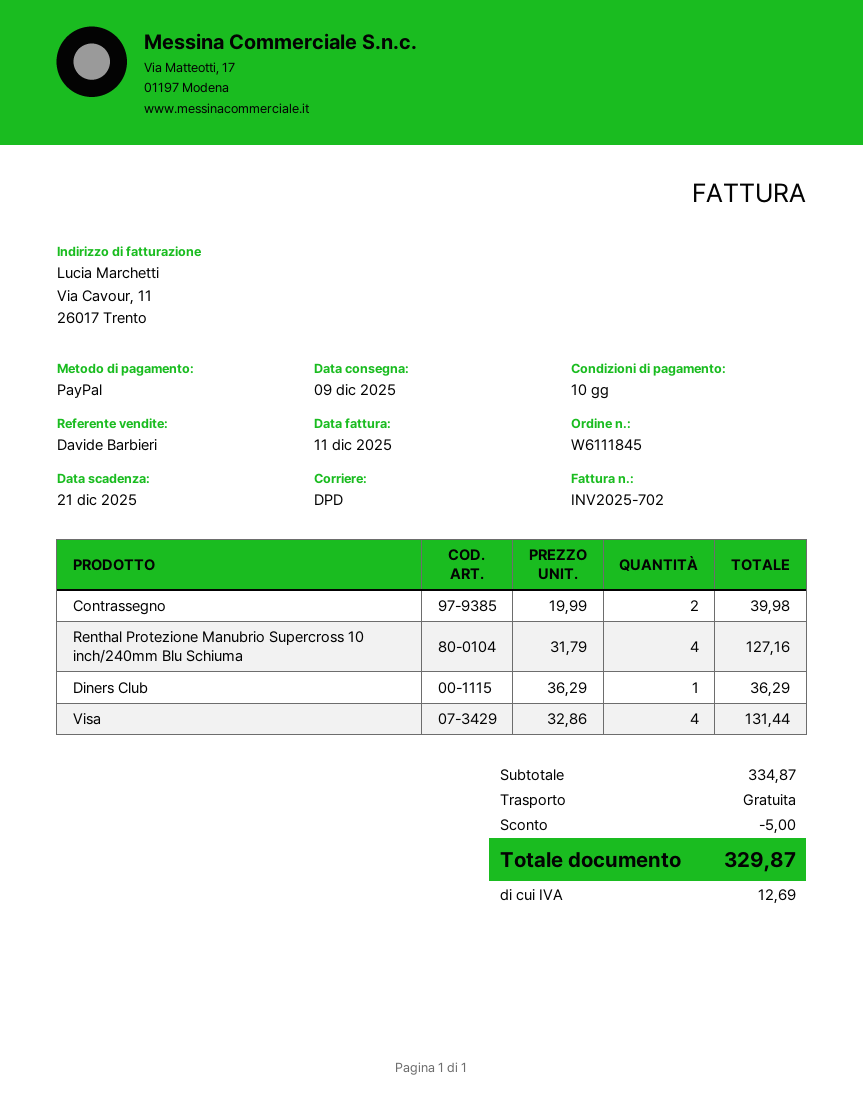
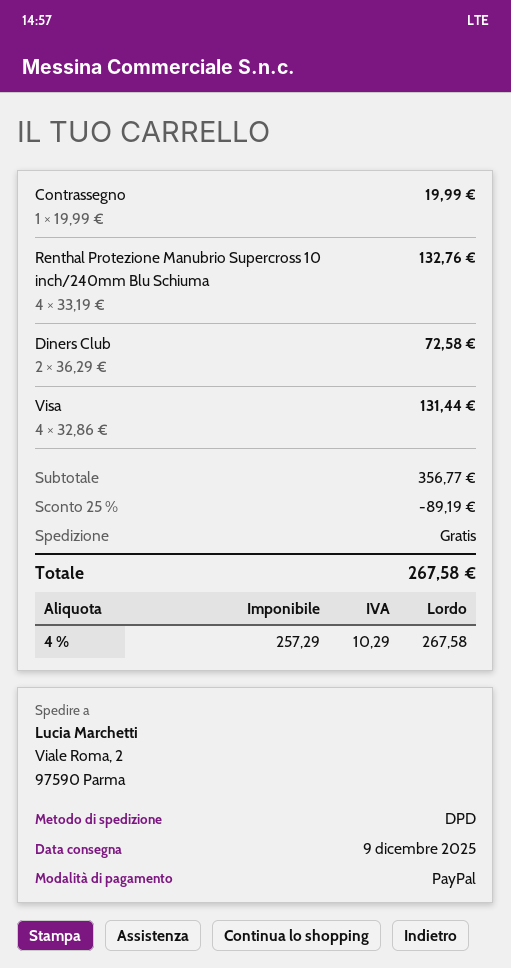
Contrassegno: 2 x 19.99 = 39.98 -> 1 x 19.99 = 19.99
Renthal Protezione Manubrio Supercross 10 inch/240mm Blu Schiuma: 4 x 31.79 = 127.16 -> 4 x 33.19 = 132.76
Diners Club: 1 x 36.29 = 36.29 -> 2 x 36.29 = 72.58
subtotal: 334.87 -> 356.77
discount: 5.00 -> 89.19
tax: 12.69 -> 10.29
total: 329.87 -> 267.58

